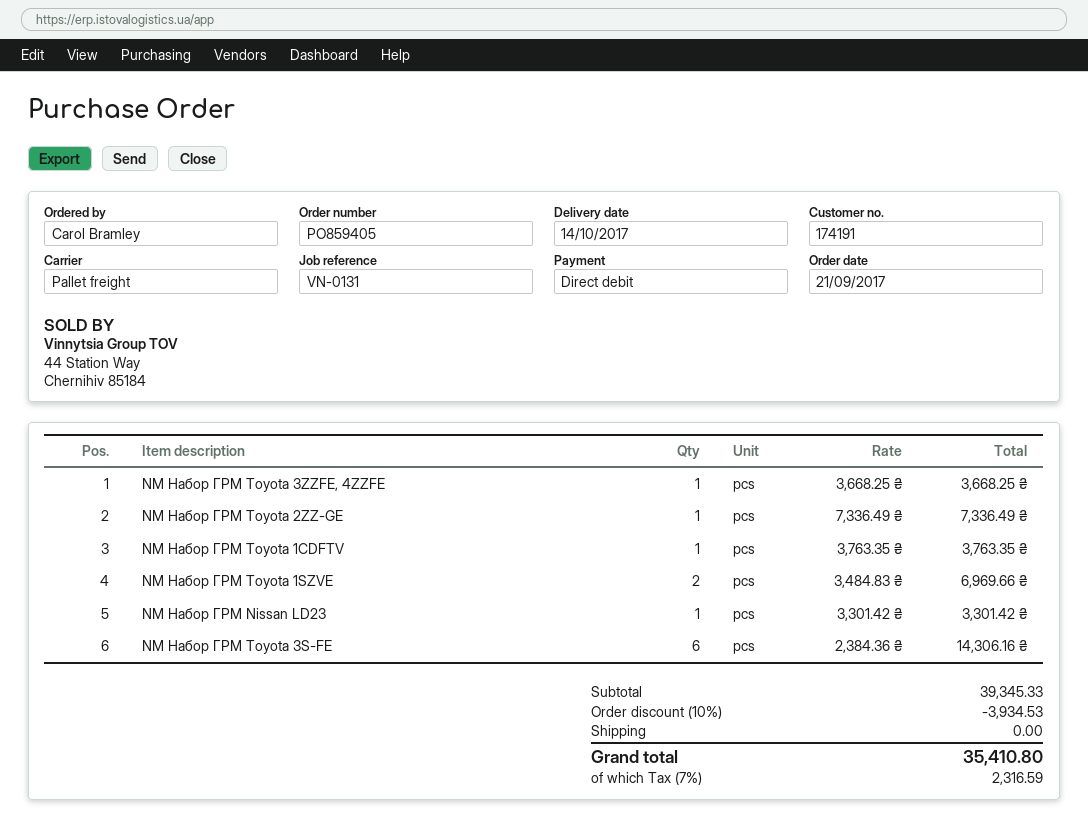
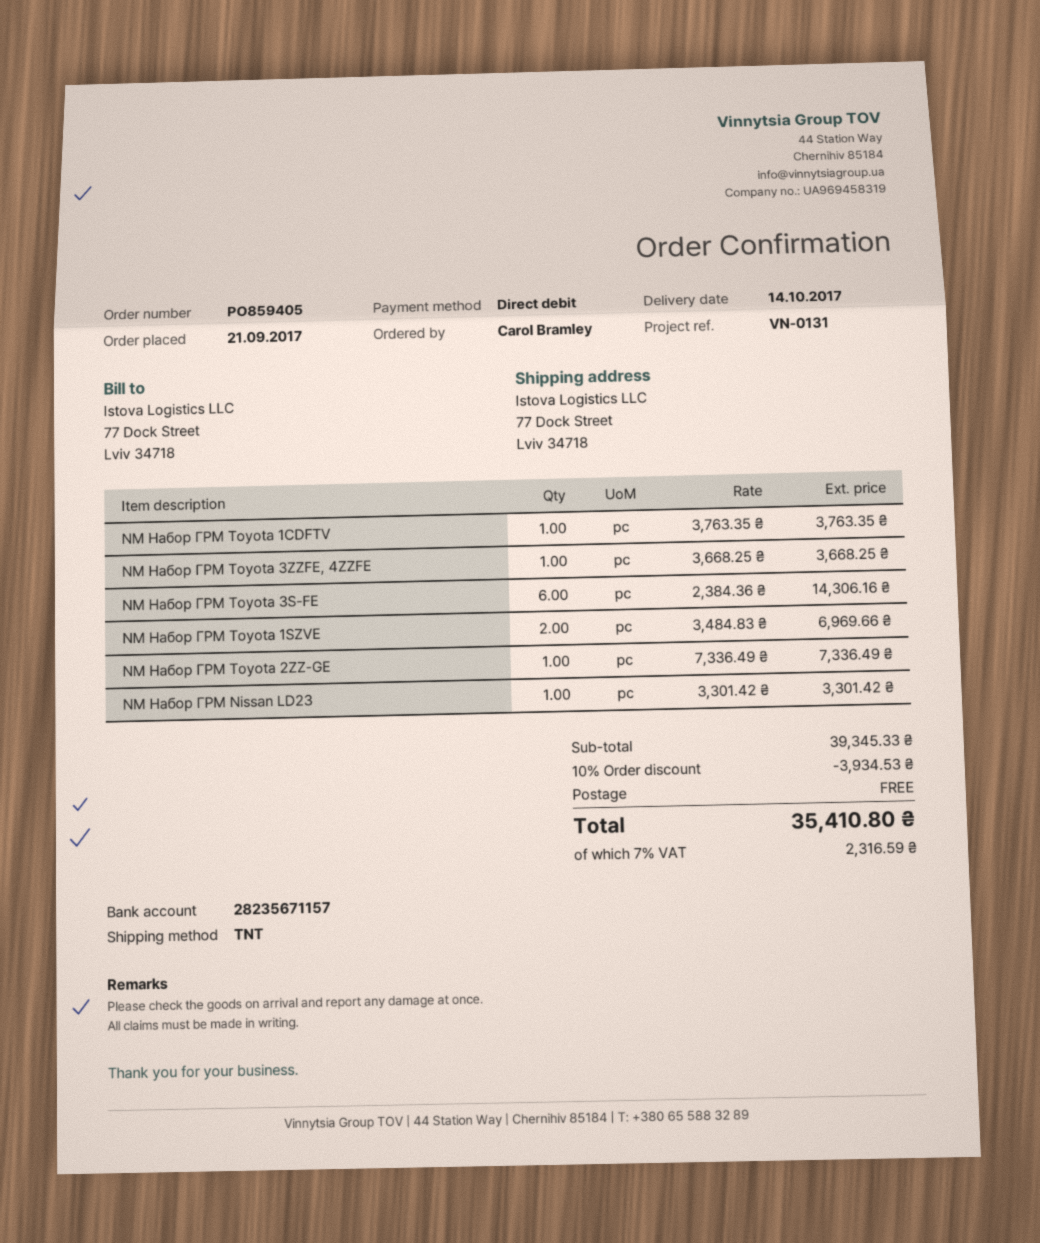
shipping method: pallet freight -> TNT

